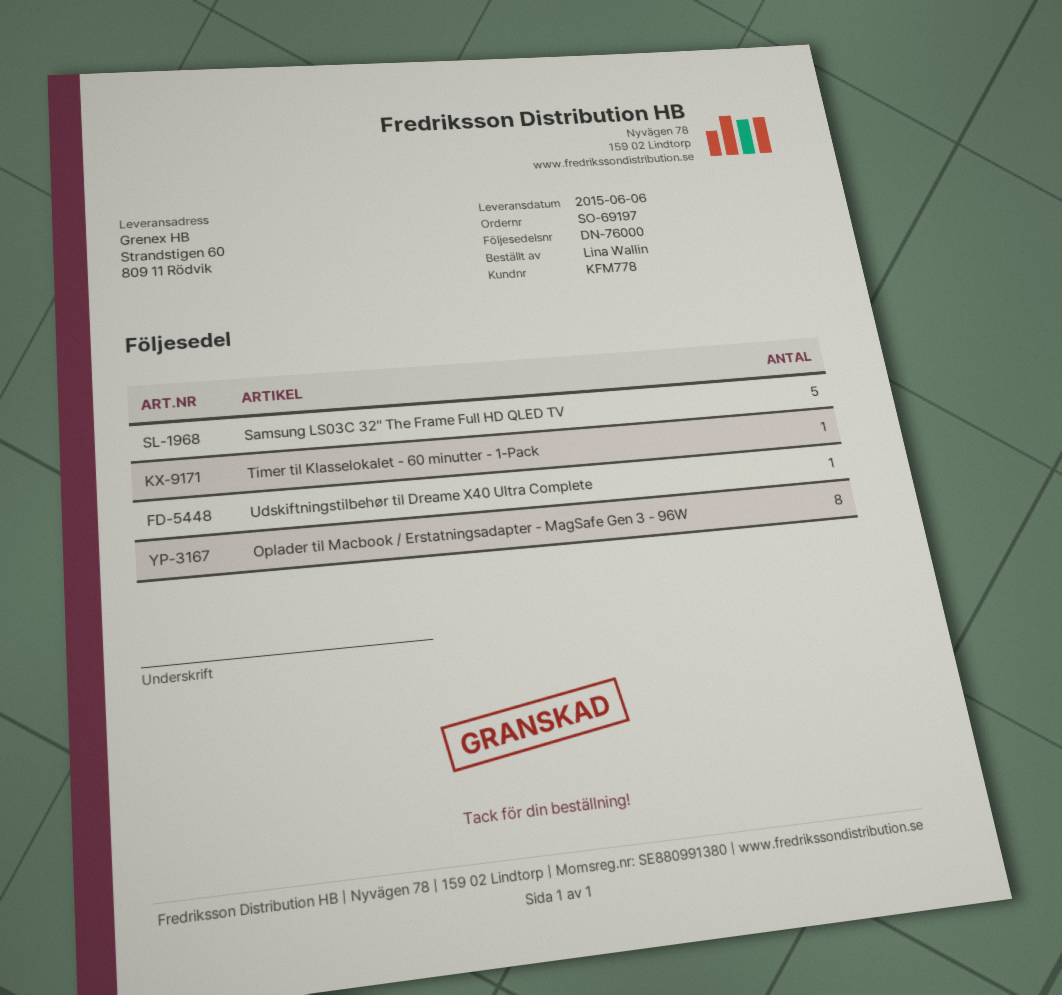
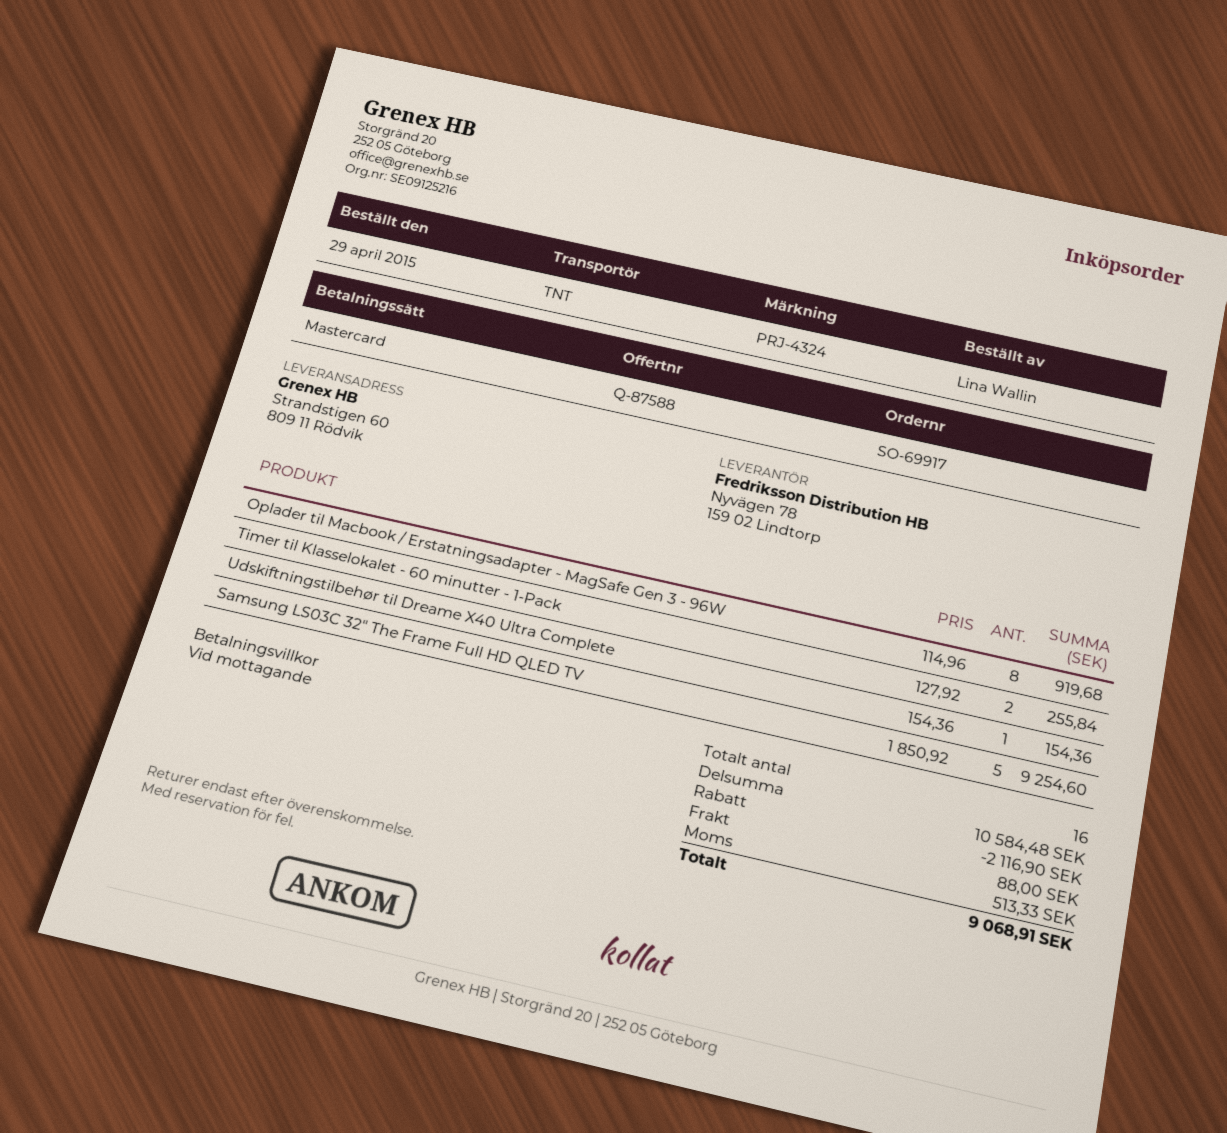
order number: SO-69197 -> SO-69917
Timer til Klasselokalet - 60 minutter - 1-Pack: 1 -> 2

